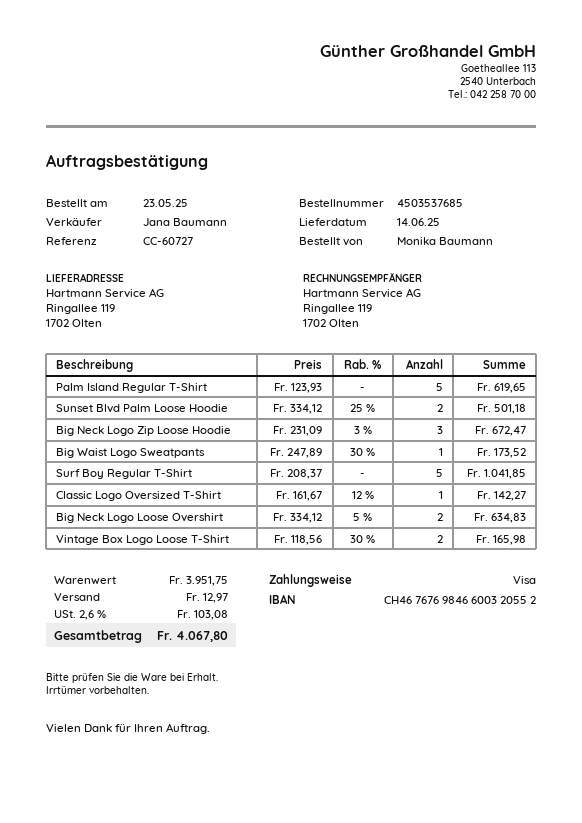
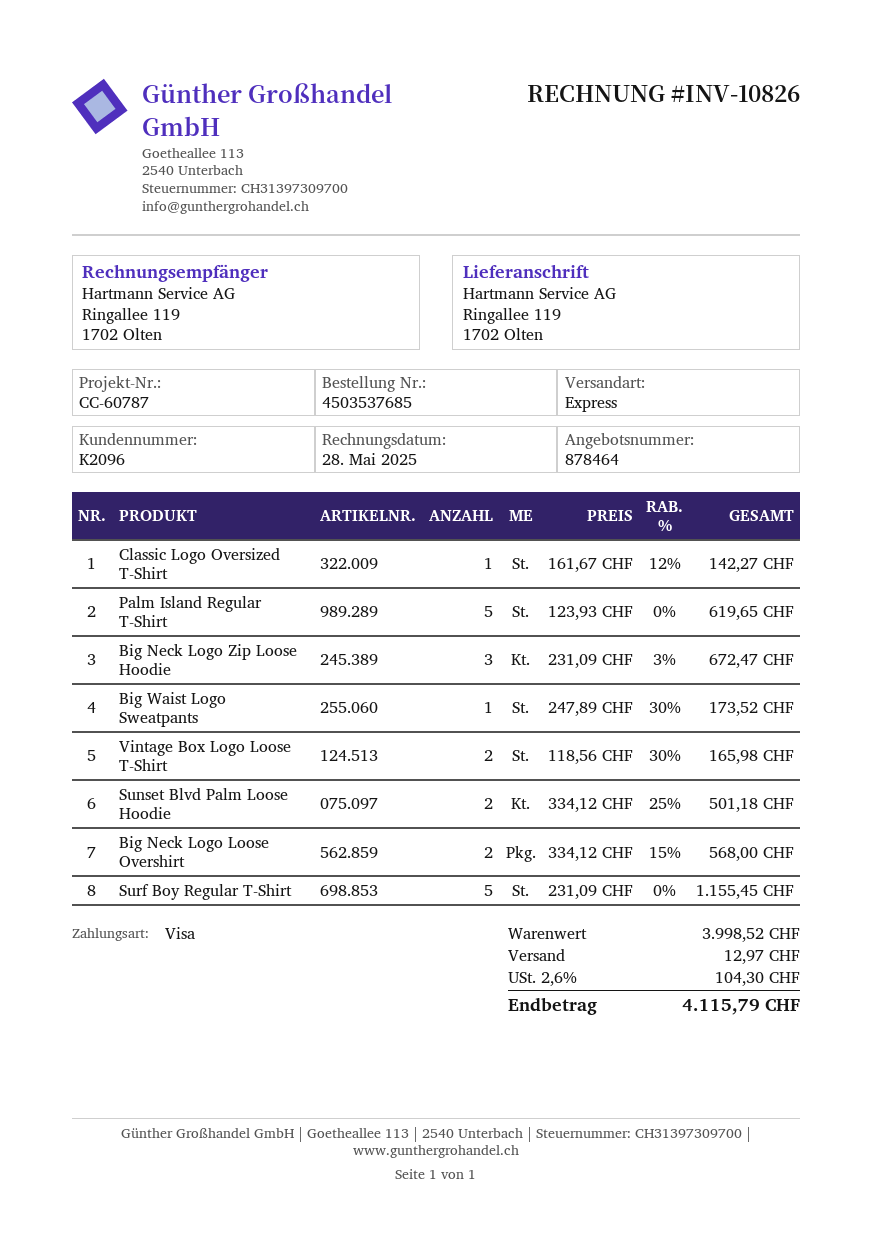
reference: CC-60727 -> CC-60787
Surf Boy Regular T-Shirt: 5 x 208.37 = 1041.85 -> 5 x 231.09 = 1155.45
Big Neck Logo Loose Overshirt: 2 x 334.12 - 5% = 634.83 -> 2 x 334.12 - 15% = 568.00
subtotal: 3951.75 -> 3998.52
tax: 2.6% = 103.08 -> 2.6% = 104.30
total: 4067.80 -> 4115.79

